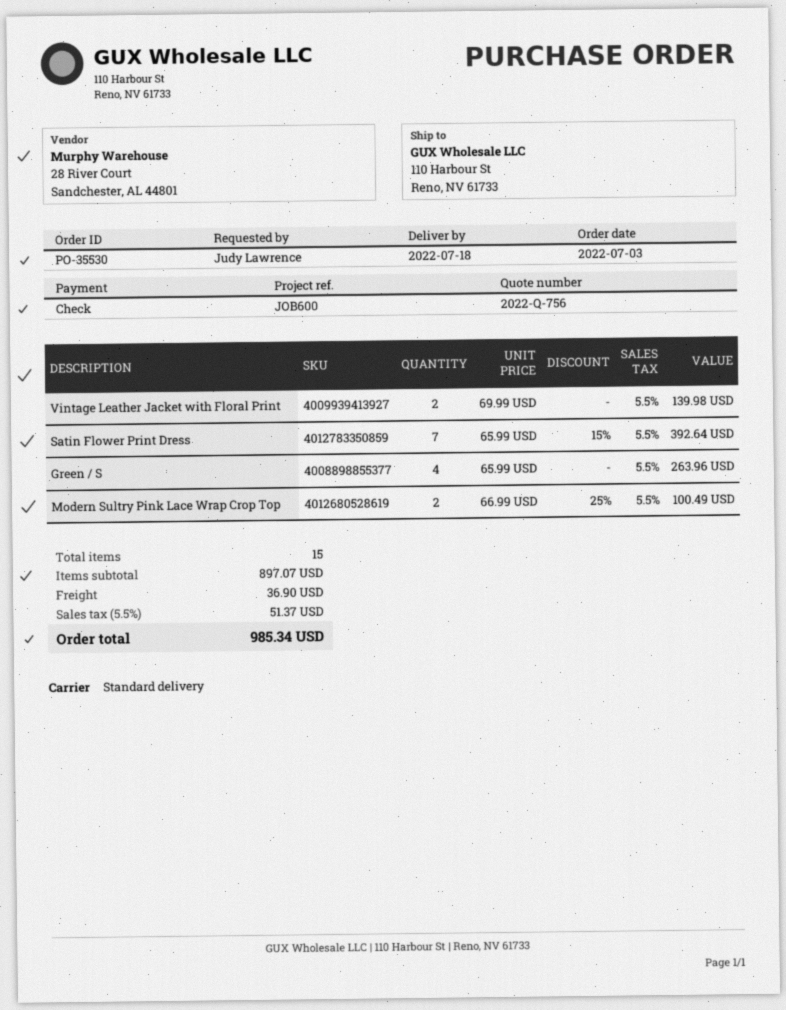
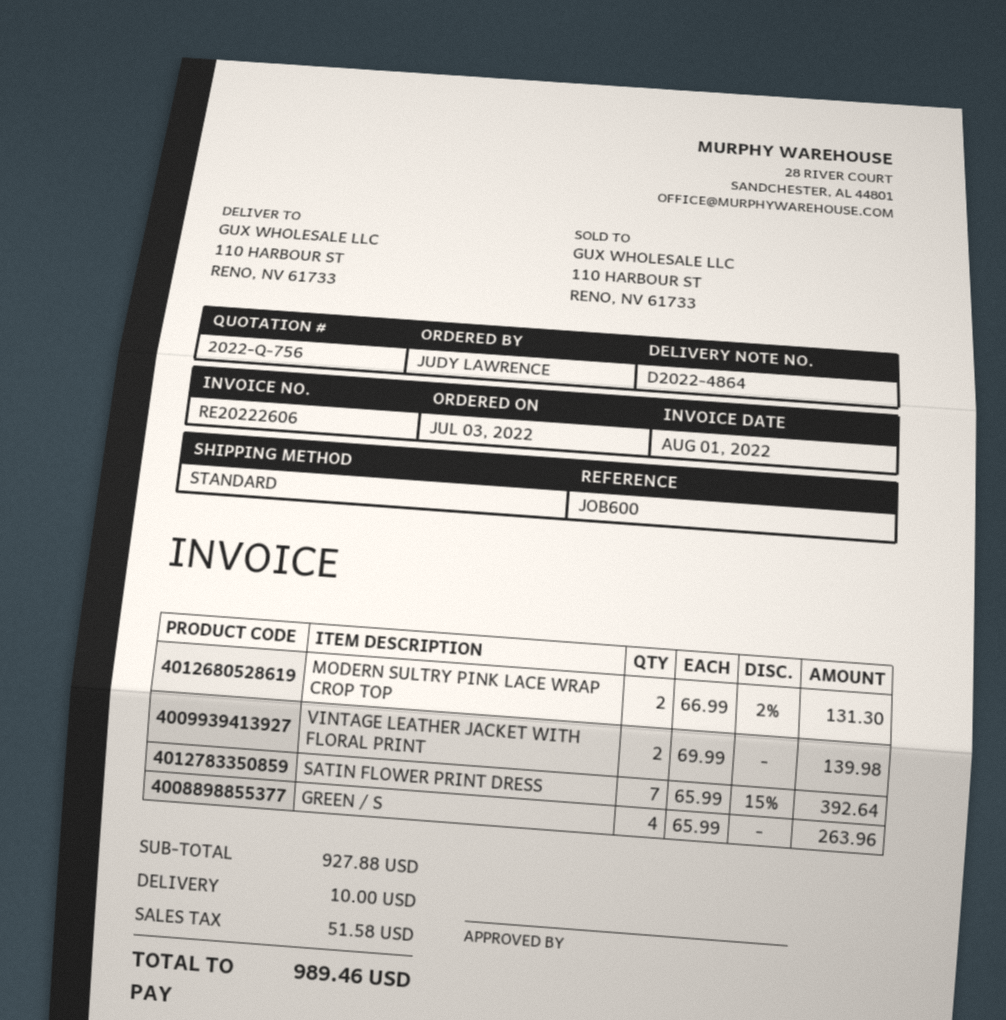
Modern Sultry Pink Lace Wrap Crop Top: 2 x 66.99 - 25% = 100.49 -> 2 x 66.99 - 2% = 131.30
subtotal: 897.07 -> 927.88
shipping: 36.90 -> 10.00
tax: 51.37 -> 51.58
total: 985.34 -> 989.46

